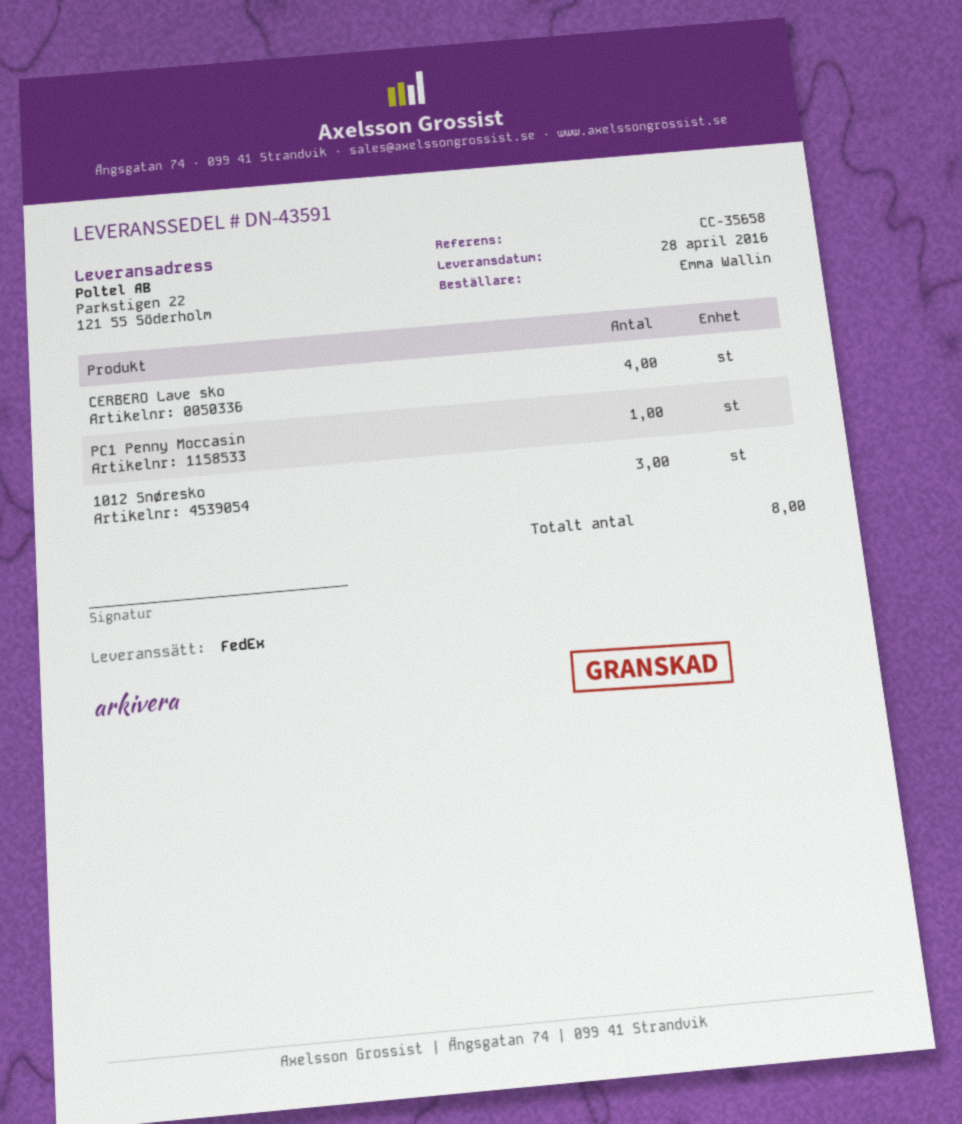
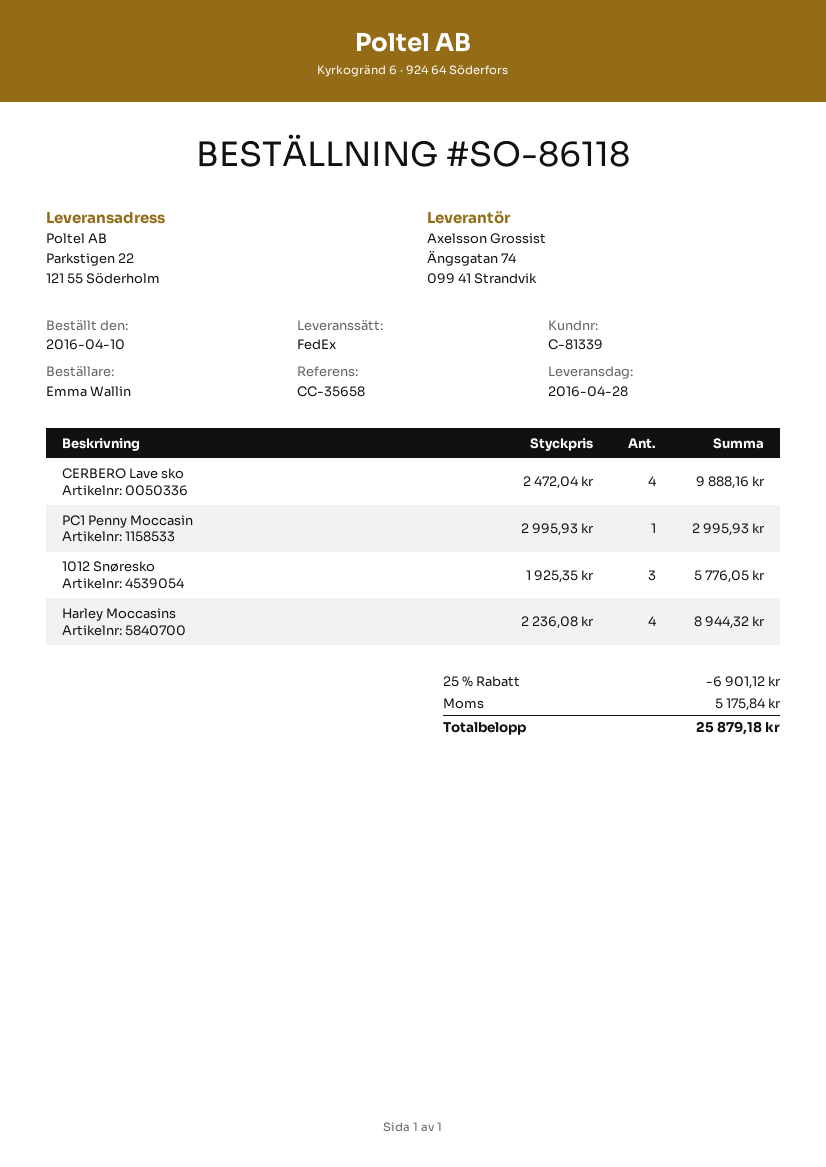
Harley Moccasins: none -> 4

